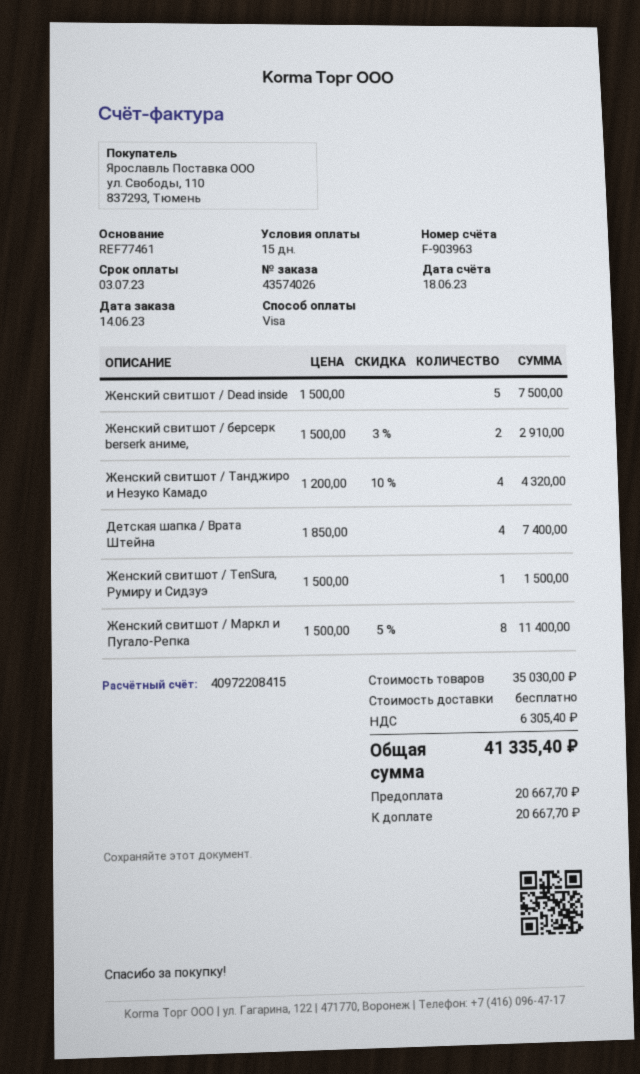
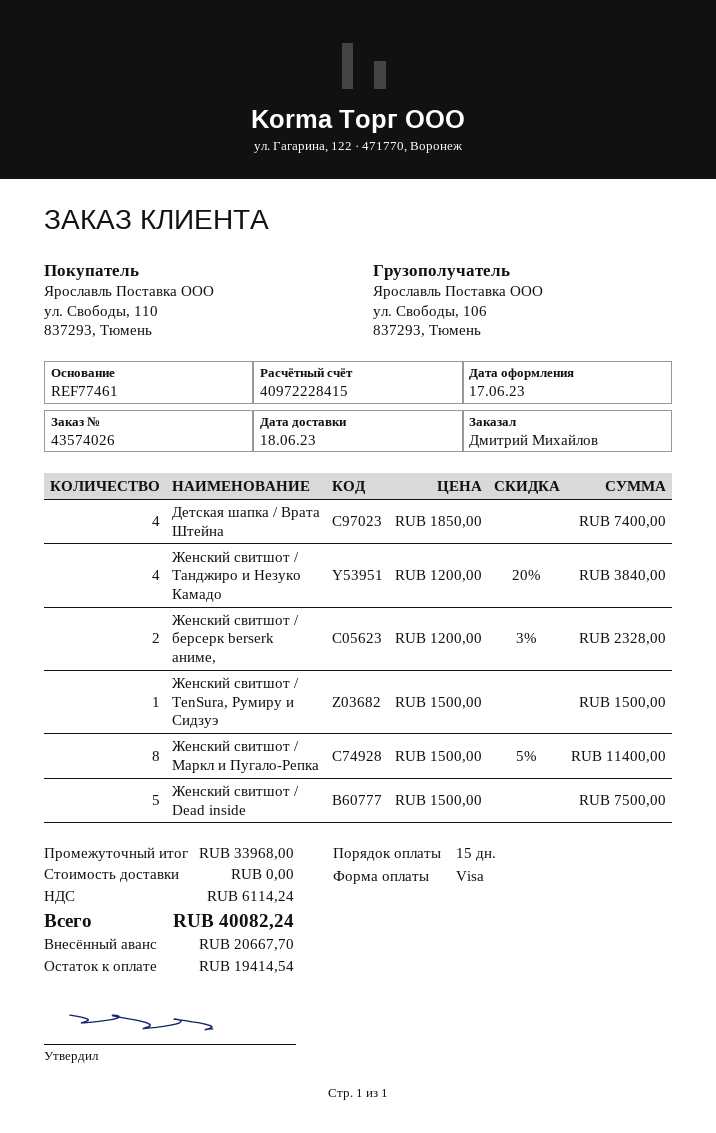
order date: 2023-06-14 -> 2023-06-17
bank account: 40972208415 -> 40972228415
Женский свитшот / берсерк berserk аниме,: 2 x 1500.00 - 3% = 2910.00 -> 2 x 1200.00 - 3% = 2328.00
Женский свитшот / Танджиро и Незуко Камадо: 4 x 1200.00 - 10% = 4320.00 -> 4 x 1200.00 - 20% = 3840.00
subtotal: 35030.00 -> 33968.00
tax: 6305.40 -> 6114.24
total: 41335.40 -> 40082.24
balance: 20667.70 -> 19414.54

